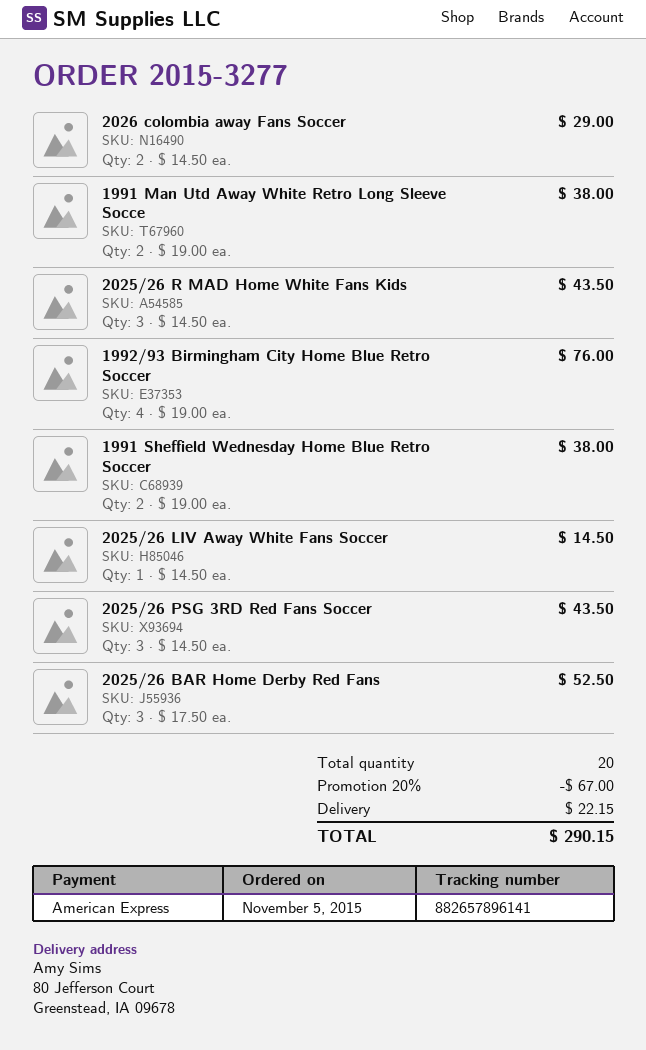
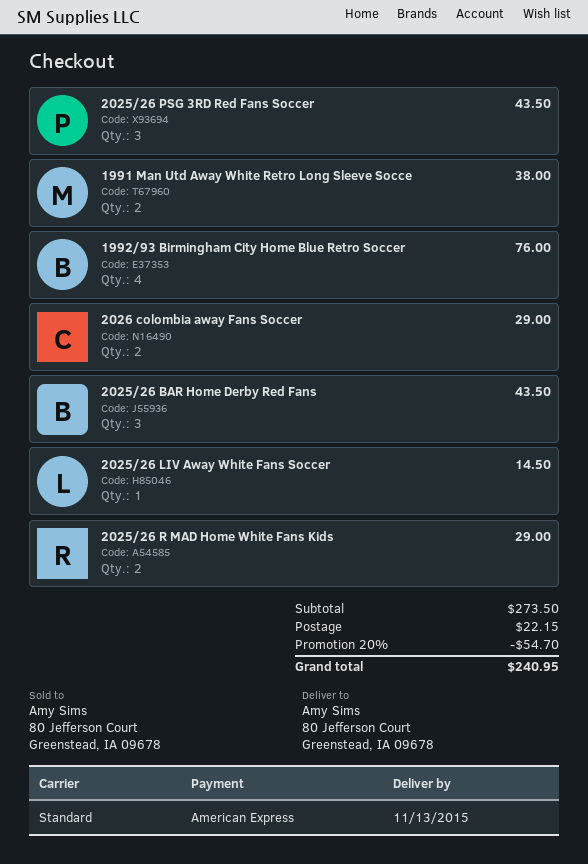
2025/26 R MAD Home White Fans Kids: 3 for 43.50 -> 2 for 29.00
1991 Sheffield Wednesday Home Blue Retro Soccer: 2 for 38.00 -> none
2025/26 BAR Home Derby Red Fans: 3 for 52.50 -> 3 for 43.50
discount: 20% = 67.00 -> 20% = 54.70
total: 290.15 -> 240.95

